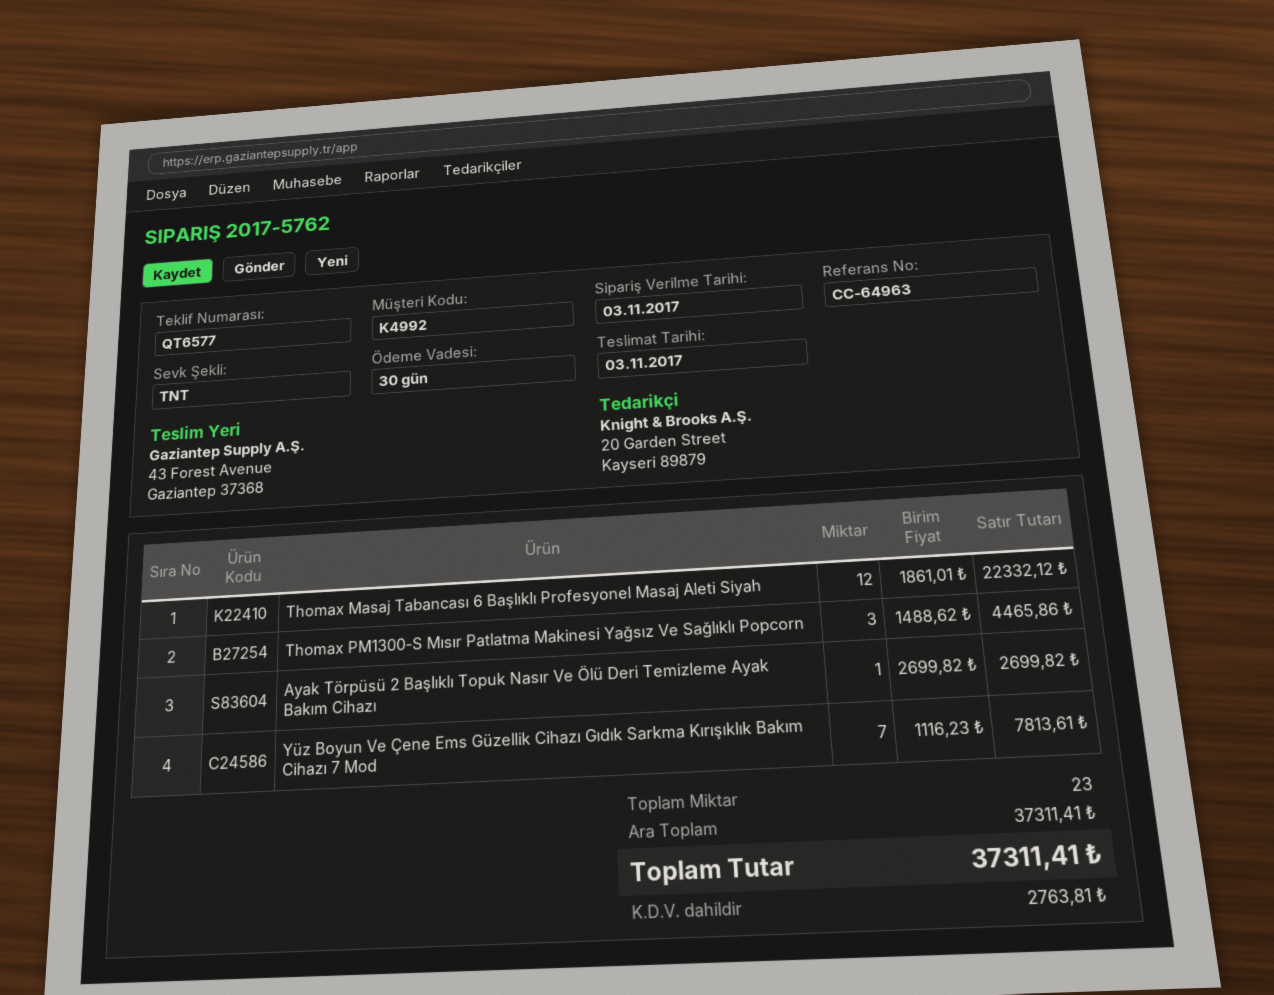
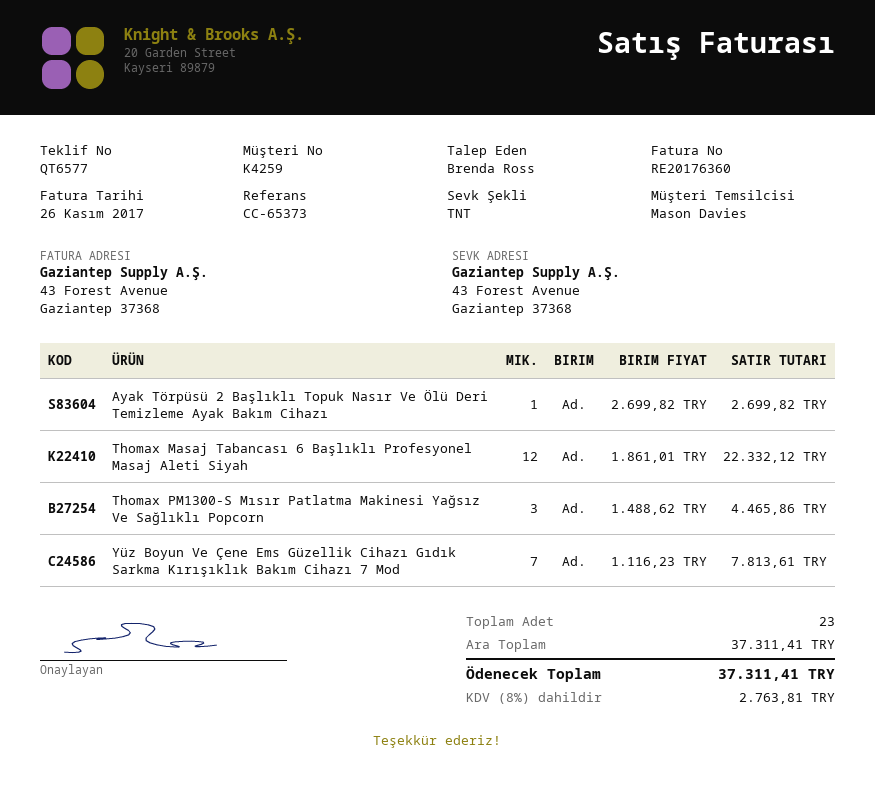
customer number: K4992 -> K4259
reference: CC-64963 -> CC-65373

